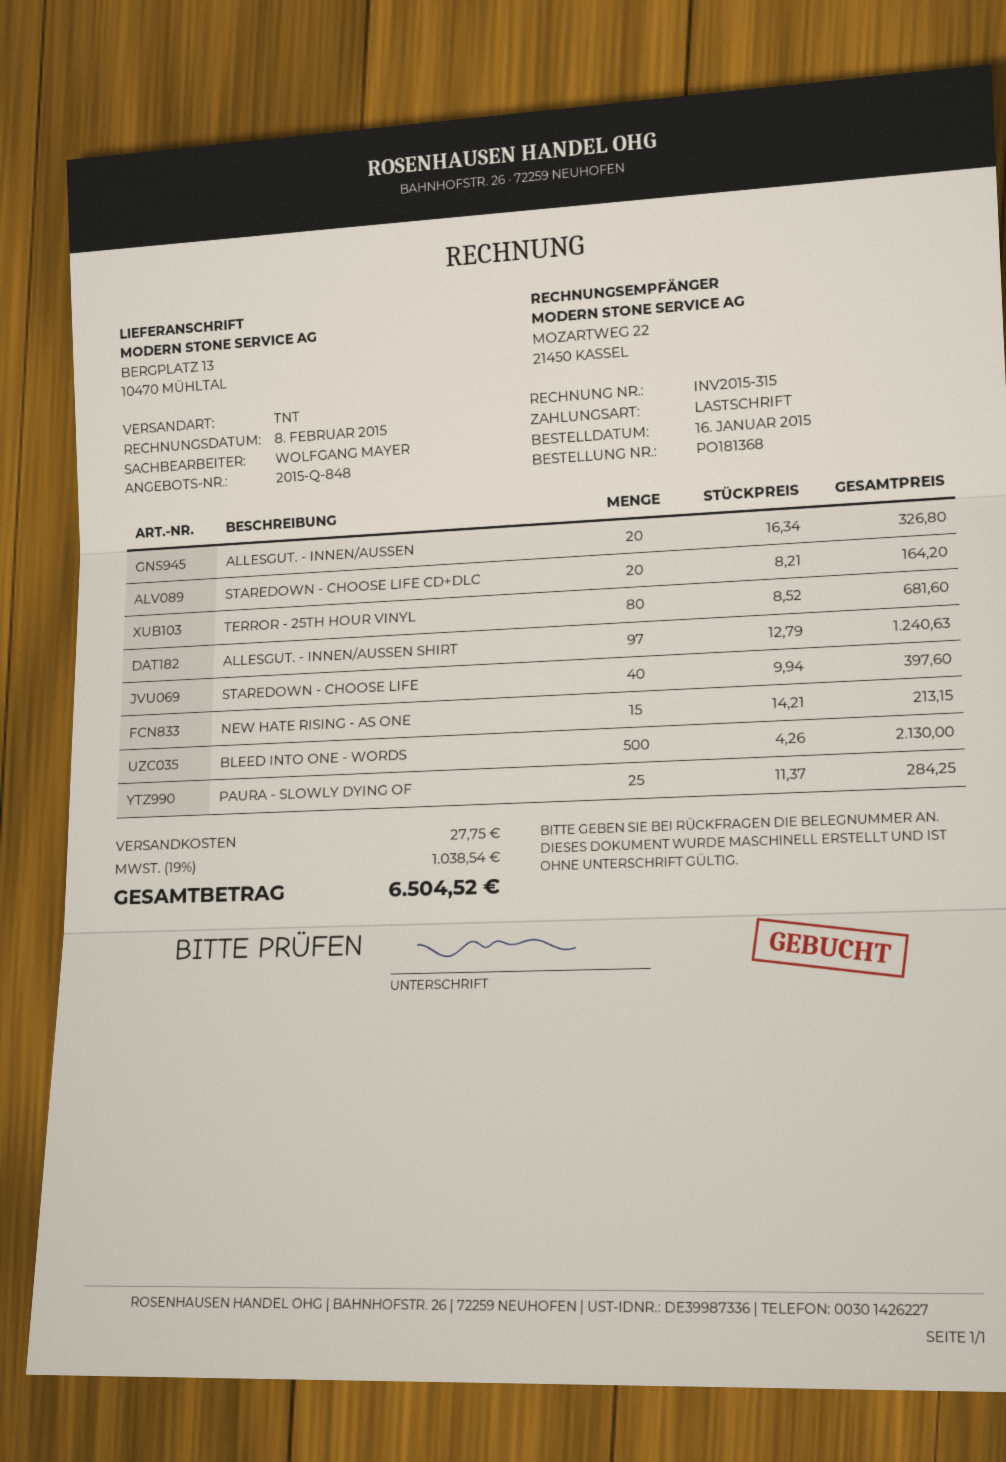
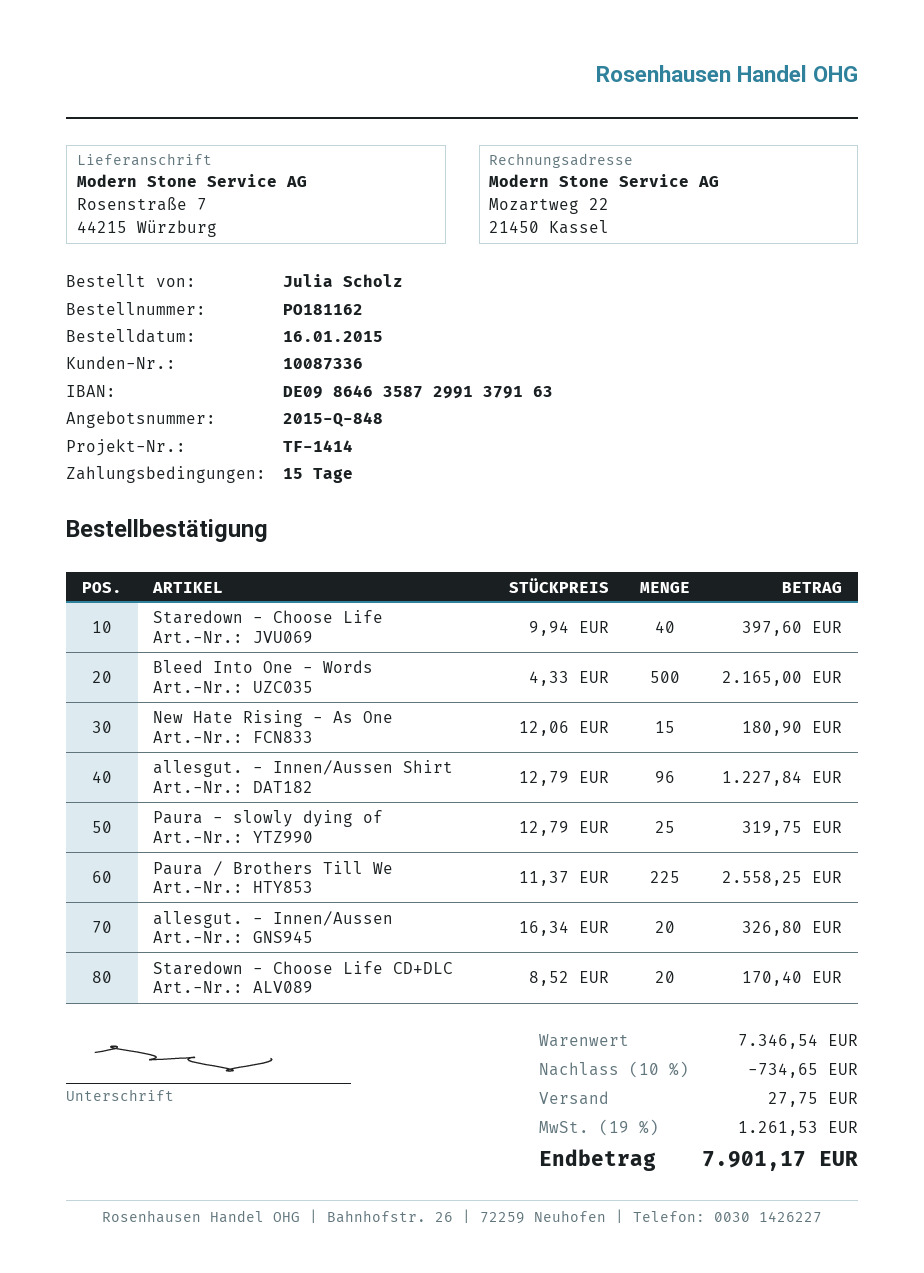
order number: PO181368 -> PO181162
ship to: BERGPLATZ 13, 10470 MÜHLTAL -> Rosenstraße 7, 44215 Würzburg
STAREDOWN - CHOOSE LIFE CD+DLC: 20 x 8.21 = 164.20 -> 20 x 8.52 = 170.40
TERROR - 25TH HOUR VINYL: 80 x 8.52 = 681.60 -> none
ALLESGUT. - INNEN/AUSSEN SHIRT: 97 x 12.79 = 1240.63 -> 96 x 12.79 = 1227.84
NEW HATE RISING - AS ONE: 15 x 14.21 = 213.15 -> 15 x 12.06 = 180.90
BLEED INTO ONE - WORDS: 500 x 4.26 = 2130.00 -> 500 x 4.33 = 2165.00
PAURA - SLOWLY DYING OF: 25 x 11.37 = 284.25 -> 25 x 12.79 = 319.75
Paura / Brothers Till We: none -> 225 x 11.37 = 2558.25
discount: none -> 10% = 734.65
tax: 19% = 1038.54 -> 19% = 1261.53
total: 6504.52 -> 7901.17

